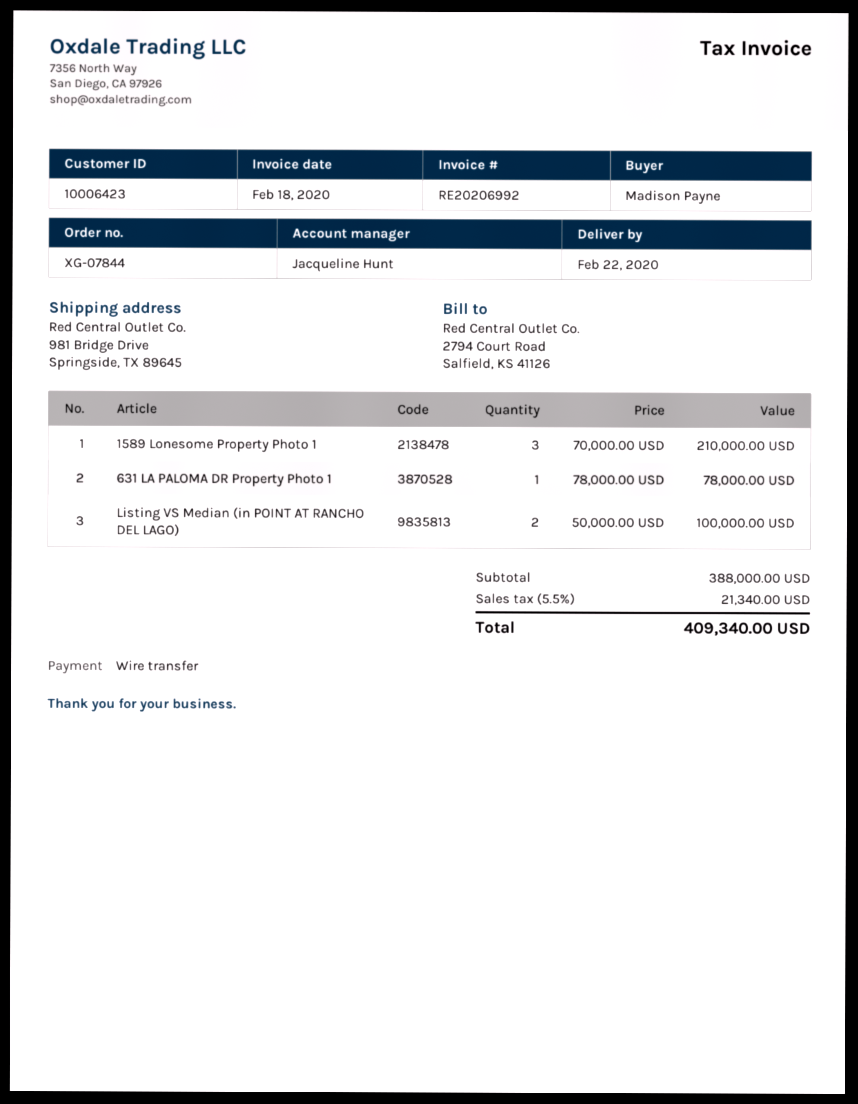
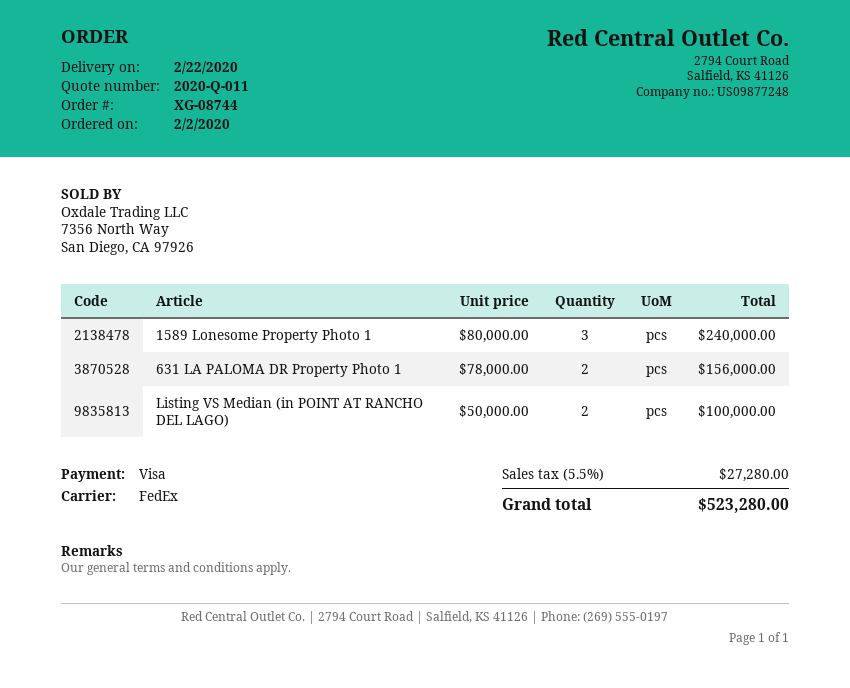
order number: XG-07844 -> XG-08744
payment method: bank transfer -> Visa
1589 Lonesome Property Photo 1: 3 x 70000.00 = 210000.00 -> 3 x 80000.00 = 240000.00
631 LA PALOMA DR Property Photo 1: 1 x 78000.00 = 78000.00 -> 2 x 78000.00 = 156000.00
tax: 5.5% = 21340.00 -> 5.5% = 27280.00
total: 409340.00 -> 523280.00

